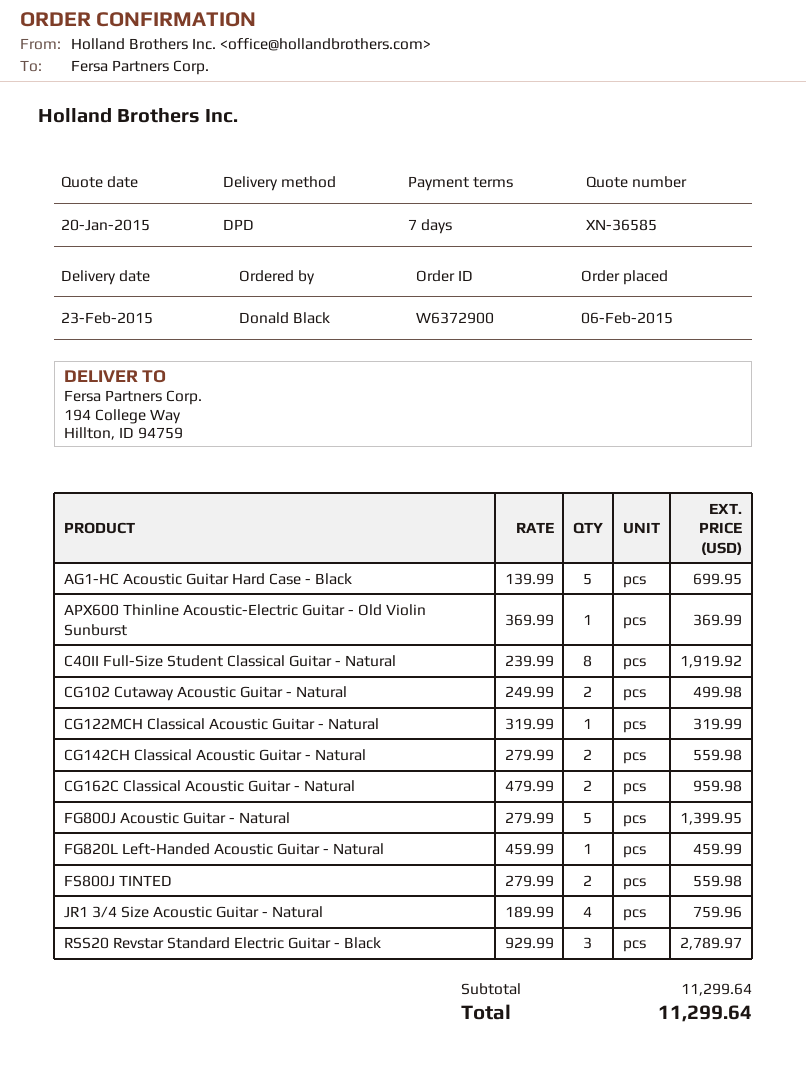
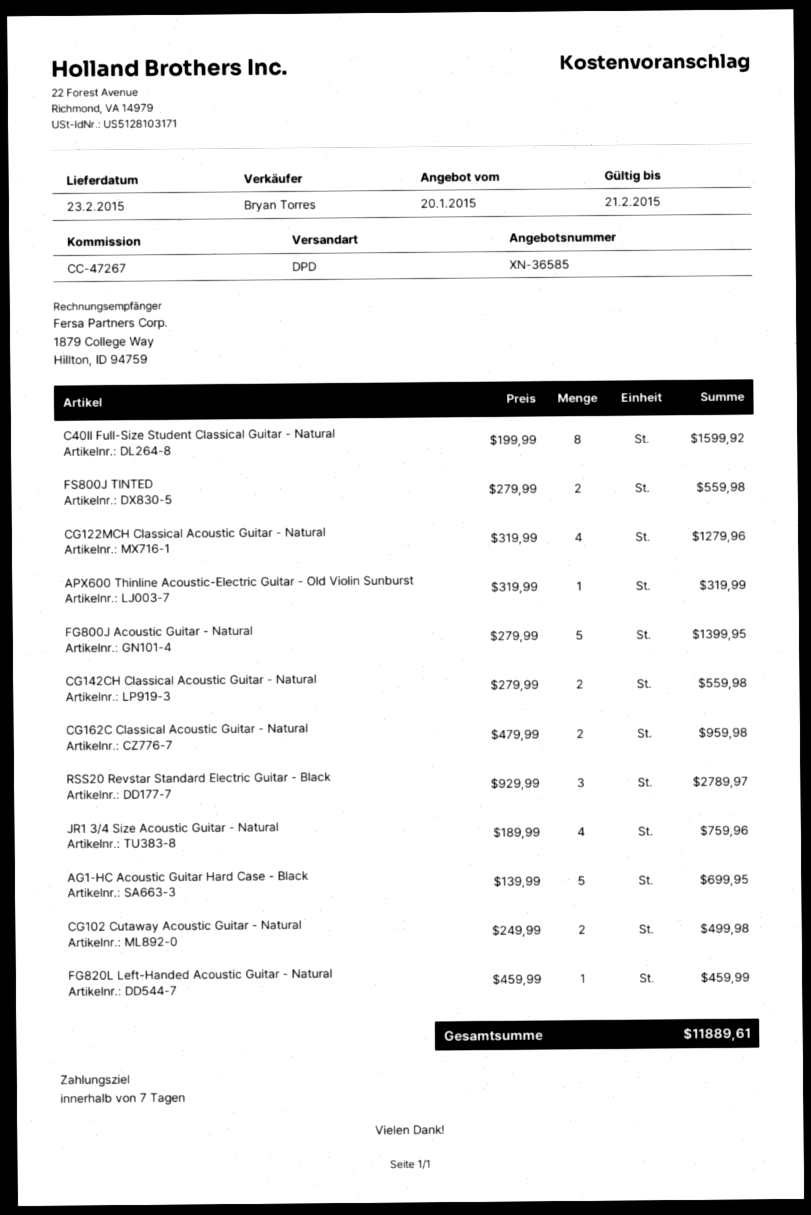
APX600 Thinline Acoustic-Electric Guitar - Old Violin Sunburst: 1 x 369.99 = 369.99 -> 1 x 319.99 = 319.99
C40II Full-Size Student Classical Guitar - Natural: 8 x 239.99 = 1919.92 -> 8 x 199.99 = 1599.92
CG122MCH Classical Acoustic Guitar - Natural: 1 x 319.99 = 319.99 -> 4 x 319.99 = 1279.96
total: 11299.64 -> 11889.61

